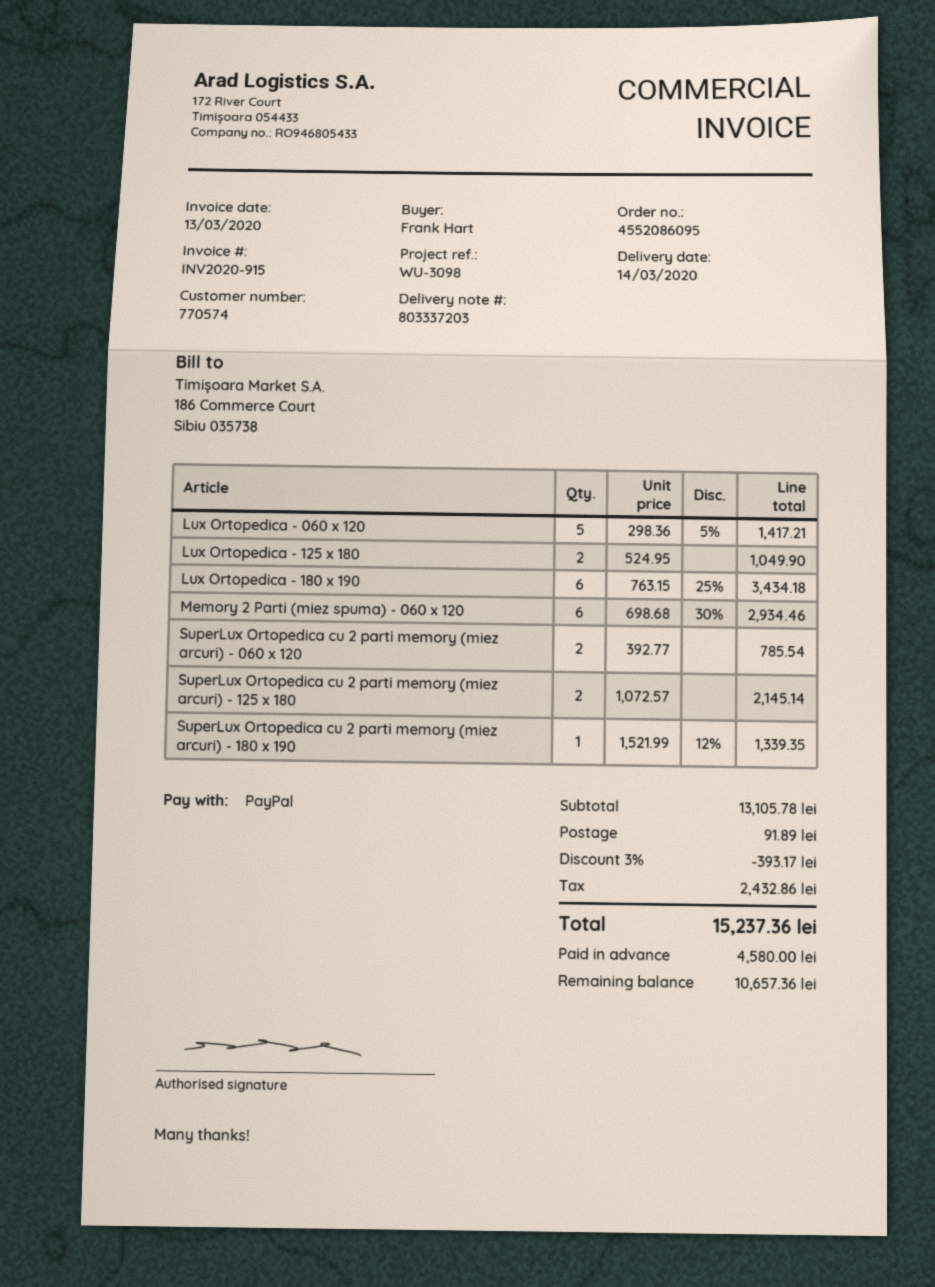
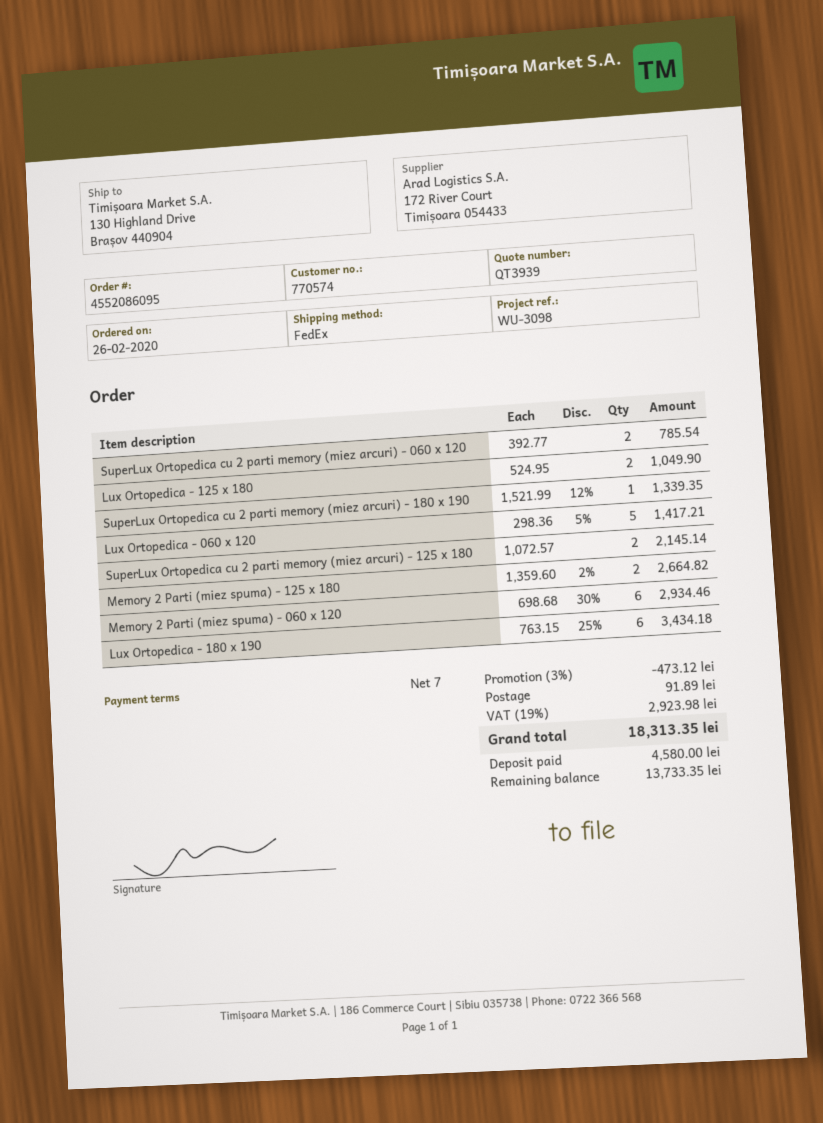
Memory 2 Parti (miez spuma) - 125 x 180: none -> 2 x 1359.60 - 2% = 2664.82
discount: 3% = 393.17 -> 3% = 473.12
tax: 2432.86 -> 2923.98
total: 15237.36 -> 18313.35
balance: 10657.36 -> 13733.35

